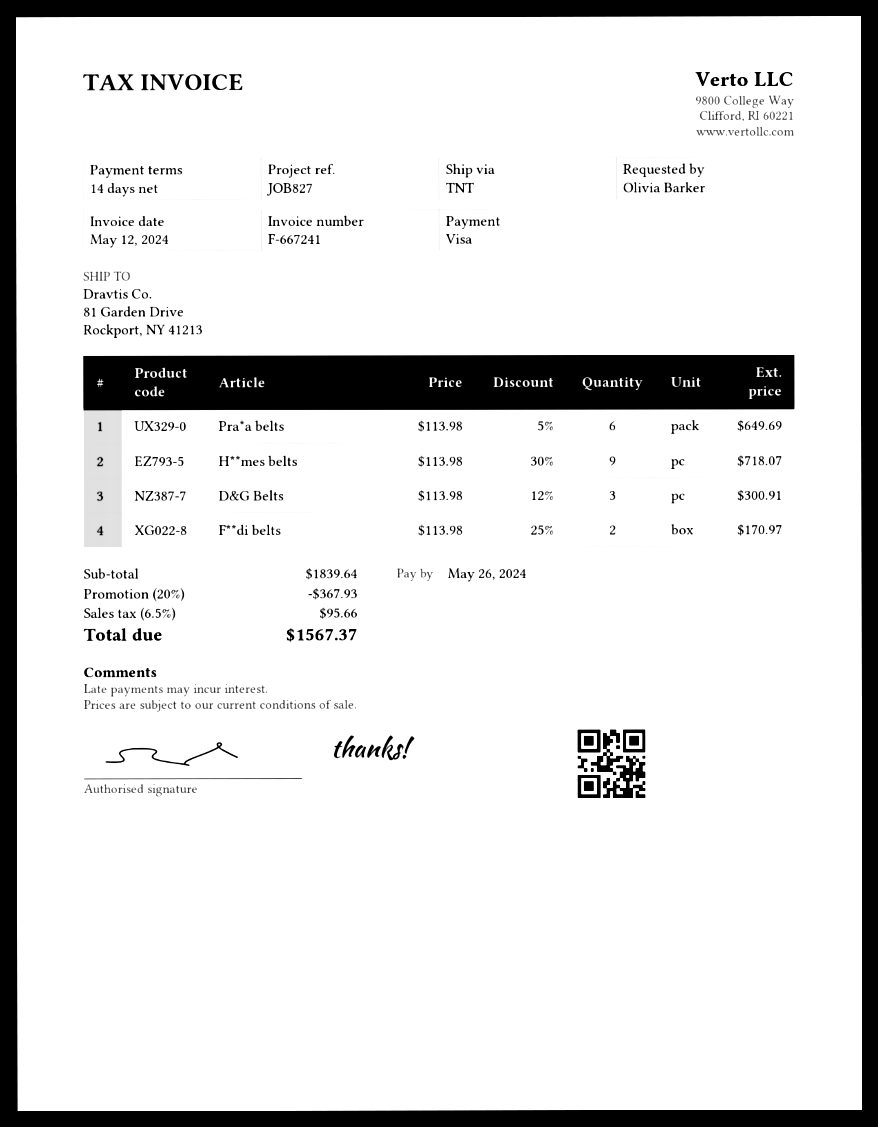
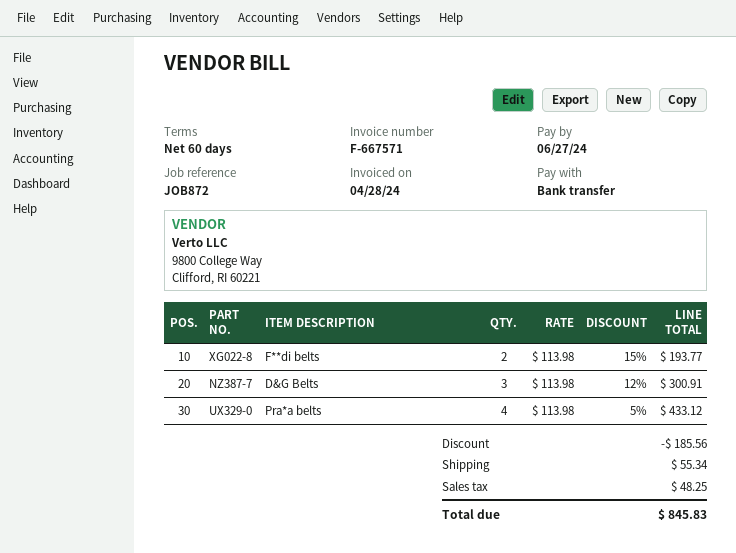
invoice number: F-667241 -> F-667571
invoice date: 2024-05-12 -> 2024-04-28
payment terms: 14 days -> 60 days
due date: 2024-05-26 -> 2024-06-27
reference: JOB827 -> JOB872
payment method: Visa -> bank transfer
Pra*a belts: 6 x 113.98 - 5% = 649.69 -> 4 x 113.98 - 5% = 433.12
H**mes belts: 9 x 113.98 - 30% = 718.07 -> none
F**di belts: 2 x 113.98 - 25% = 170.97 -> 2 x 113.98 - 15% = 193.77
discount: 367.93 -> 185.56
shipping: none -> 55.34
tax: 95.66 -> 48.25
total: 1567.37 -> 845.83

